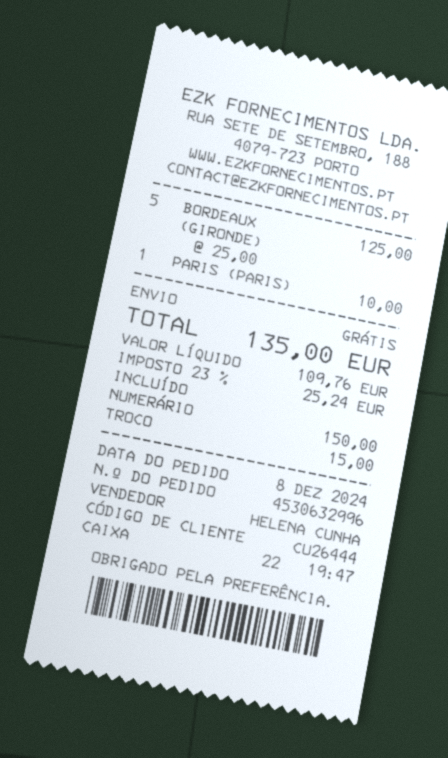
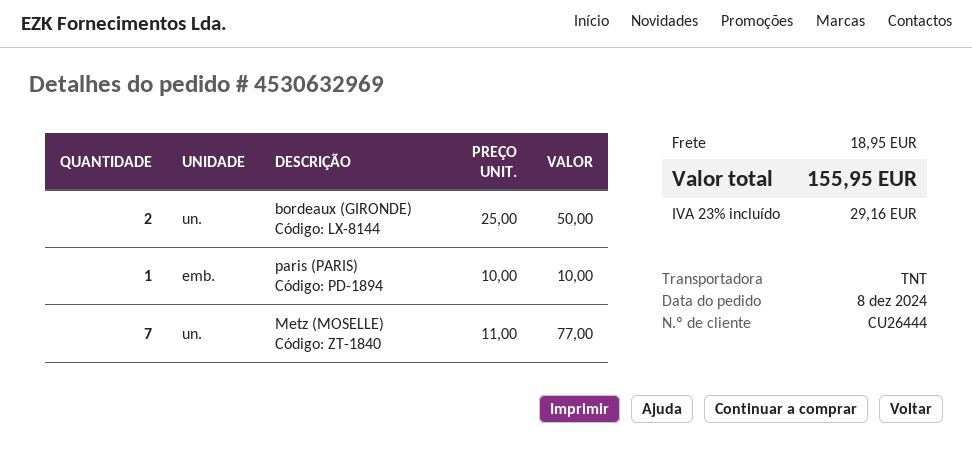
order number: 4530632996 -> 4530632969
BORDEAUX (GIRONDE): 5 x 25.00 = 125.00 -> 2 x 25.00 = 50.00
Metz (MOSELLE): none -> 7 x 11.00 = 77.00
shipping: 0.00 -> 18.95
tax: 23% = 25.24 -> 23% = 29.16
total: 135.00 -> 155.95

